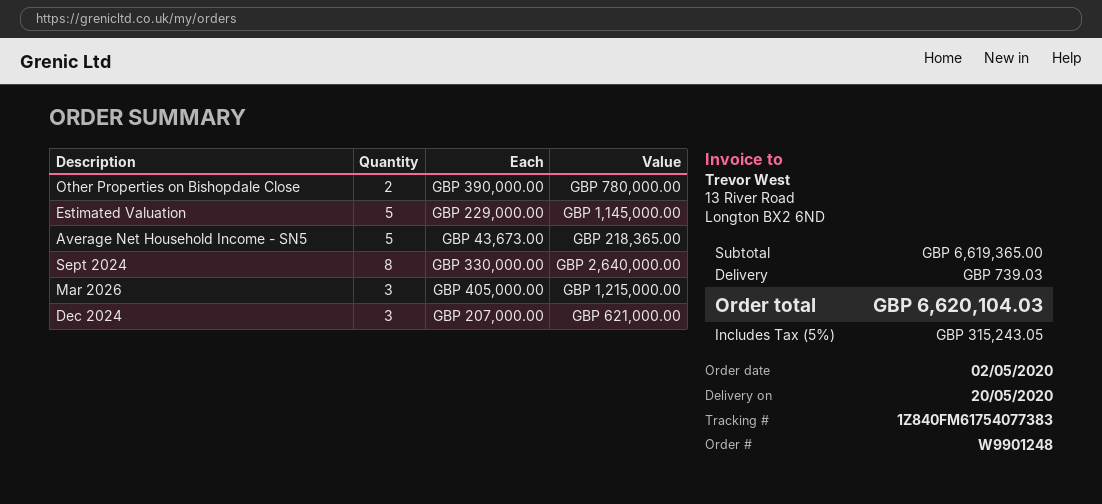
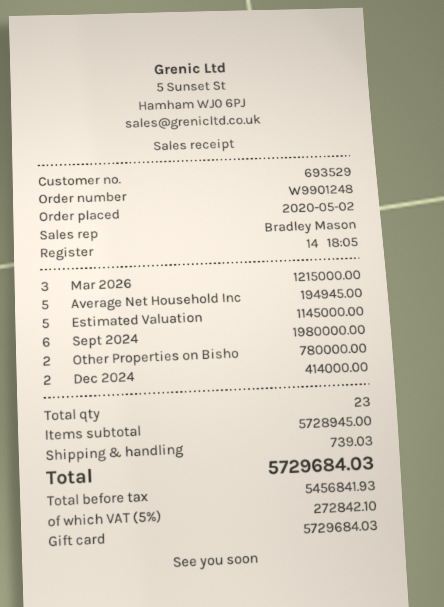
Average Net Household Income - SN5: 5 for 218365.00 -> 5 for 194945.00
Sept 2024: 8 for 2640000.00 -> 6 for 1980000.00
Dec 2024: 3 for 621000.00 -> 2 for 414000.00
subtotal: 6619365.00 -> 5728945.00
tax: 5% = 315243.05 -> 5% = 272842.10
total: 6620104.03 -> 5729684.03

